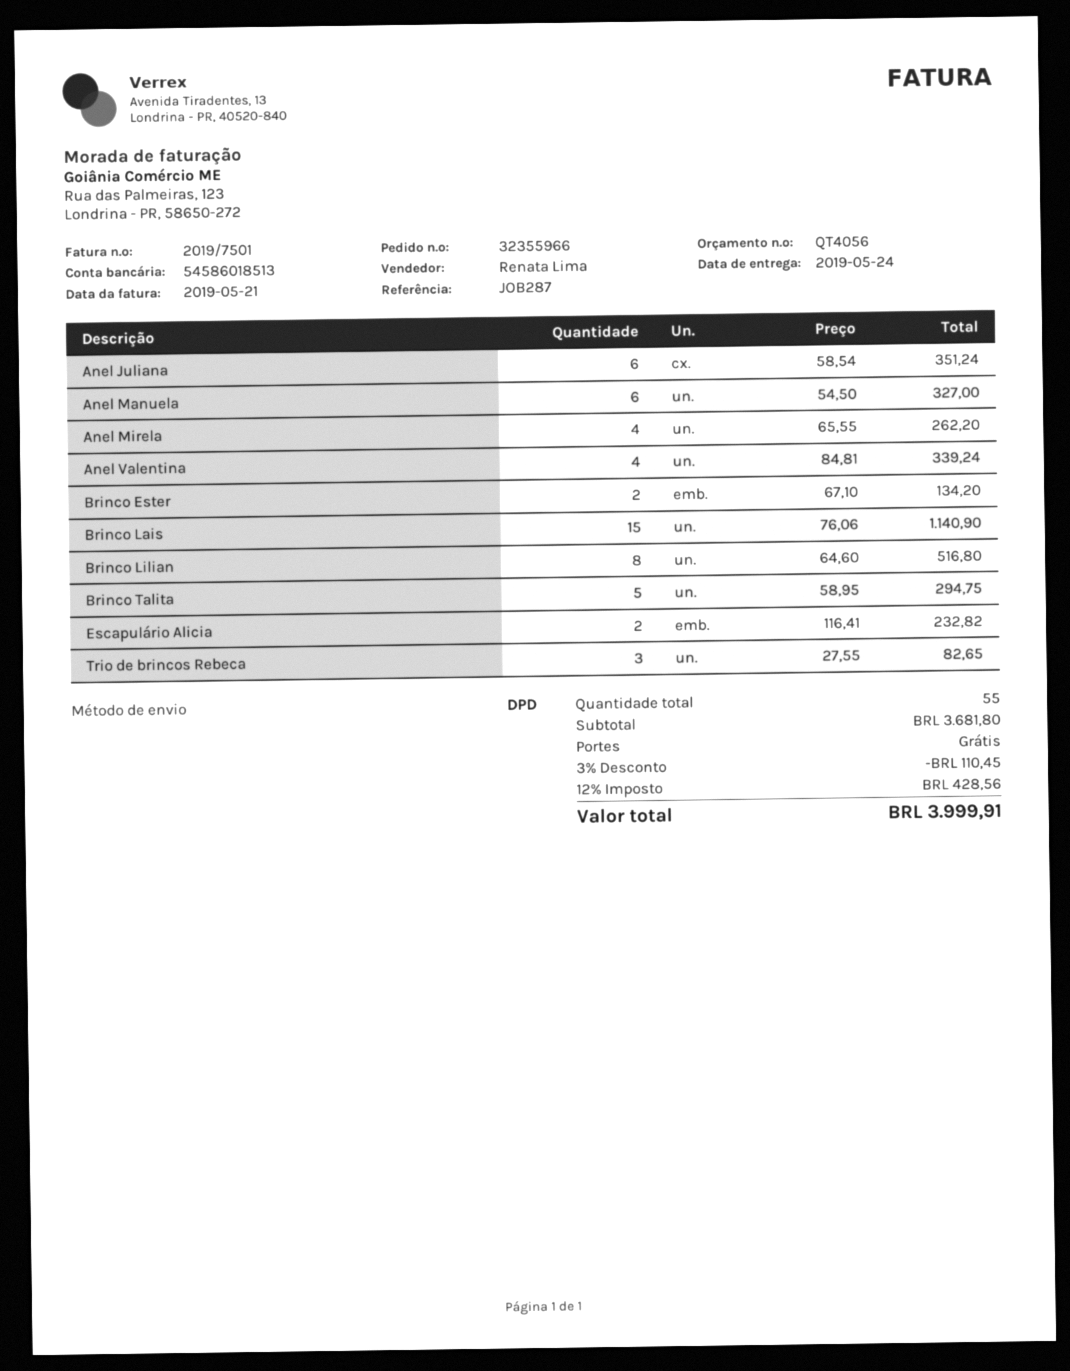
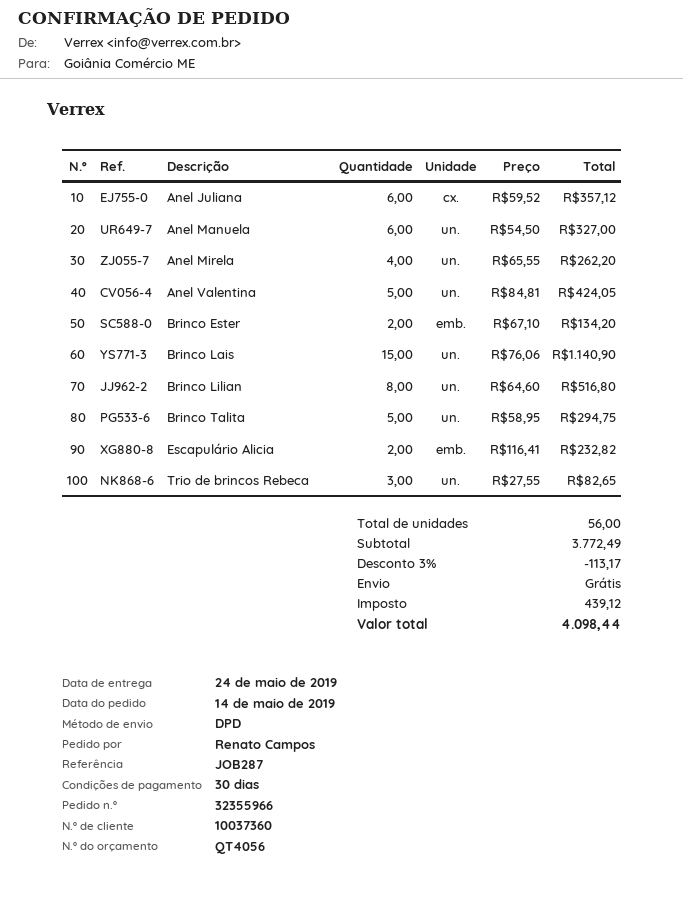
Anel Juliana: 6 x 58.54 = 351.24 -> 6 x 59.52 = 357.12
Anel Valentina: 4 x 84.81 = 339.24 -> 5 x 84.81 = 424.05
total quantity: 55 -> 56
subtotal: 3681.80 -> 3772.49
discount: 3% = 110.45 -> 3% = 113.17
tax: 428.56 -> 439.12
total: 3999.91 -> 4098.44

